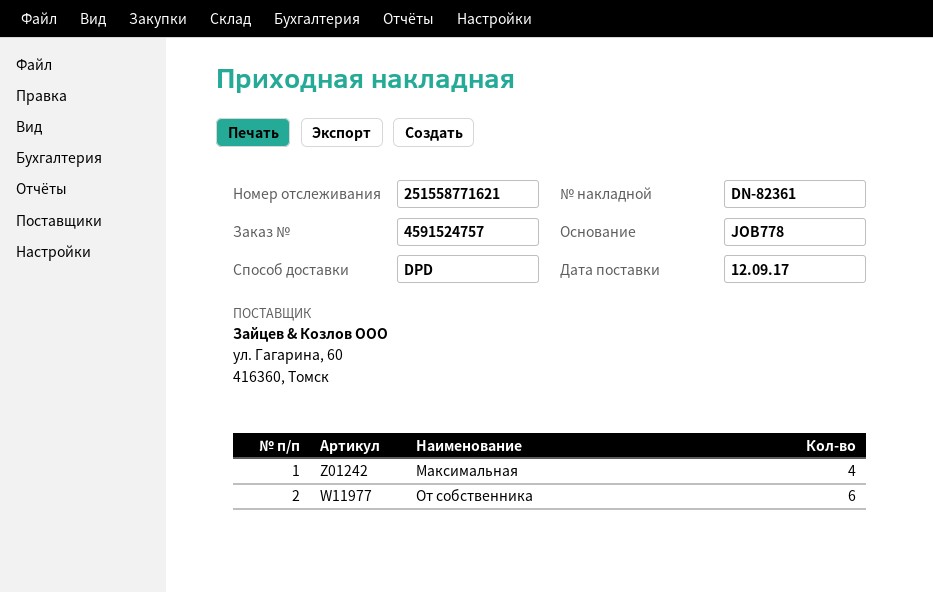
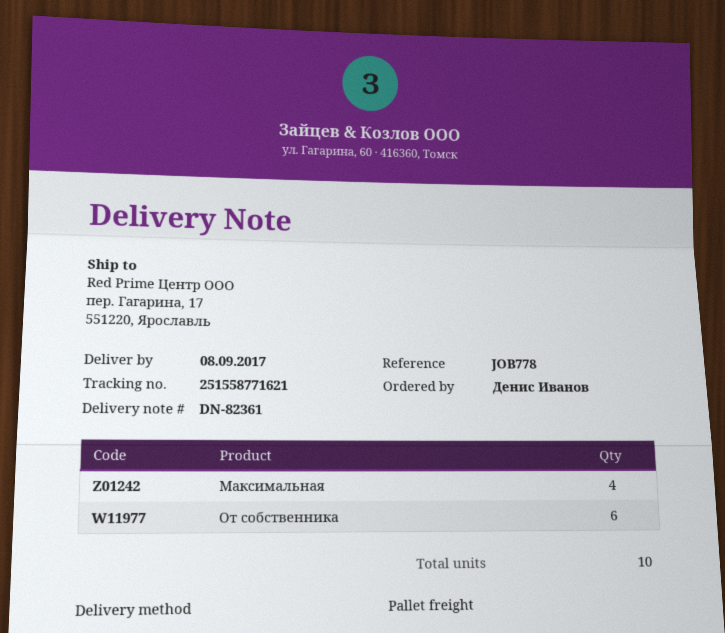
delivery date: 2017-09-12 -> 2017-09-08
shipping method: DPD -> pallet freight

